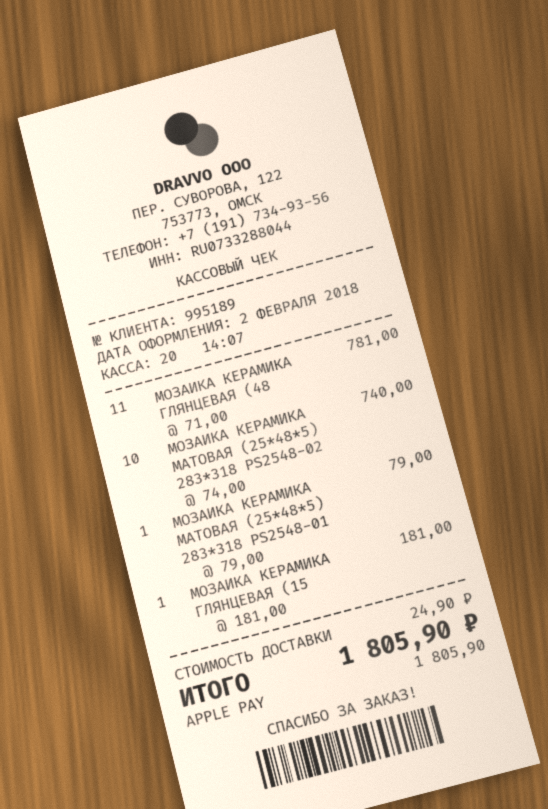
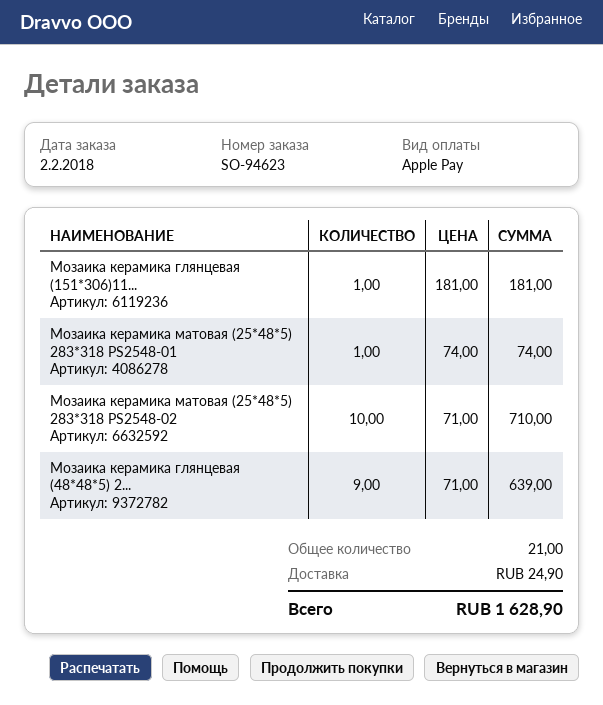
МОЗАИКА КЕРАМИКА ГЛЯНЦЕВАЯ (48: 11 x 71.00 = 781.00 -> 9 x 71.00 = 639.00
МОЗАИКА КЕРАМИКА МАТОВАЯ (25*48*5) 283*318 PS2548-02: 10 x 74.00 = 740.00 -> 10 x 71.00 = 710.00
МОЗАИКА КЕРАМИКА МАТОВАЯ (25*48*5) 283*318 PS2548-01: 1 x 79.00 = 79.00 -> 1 x 74.00 = 74.00
total: 1805.90 -> 1628.90

